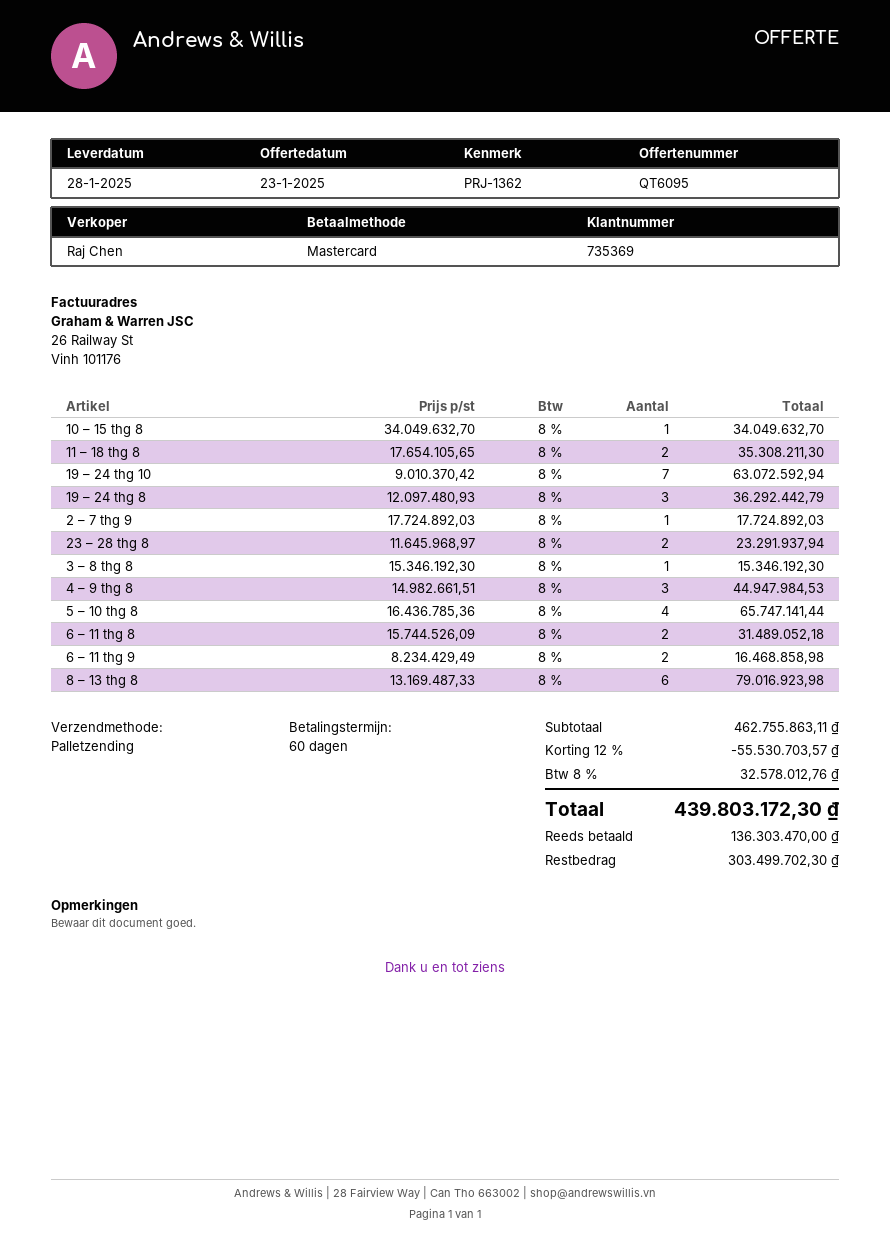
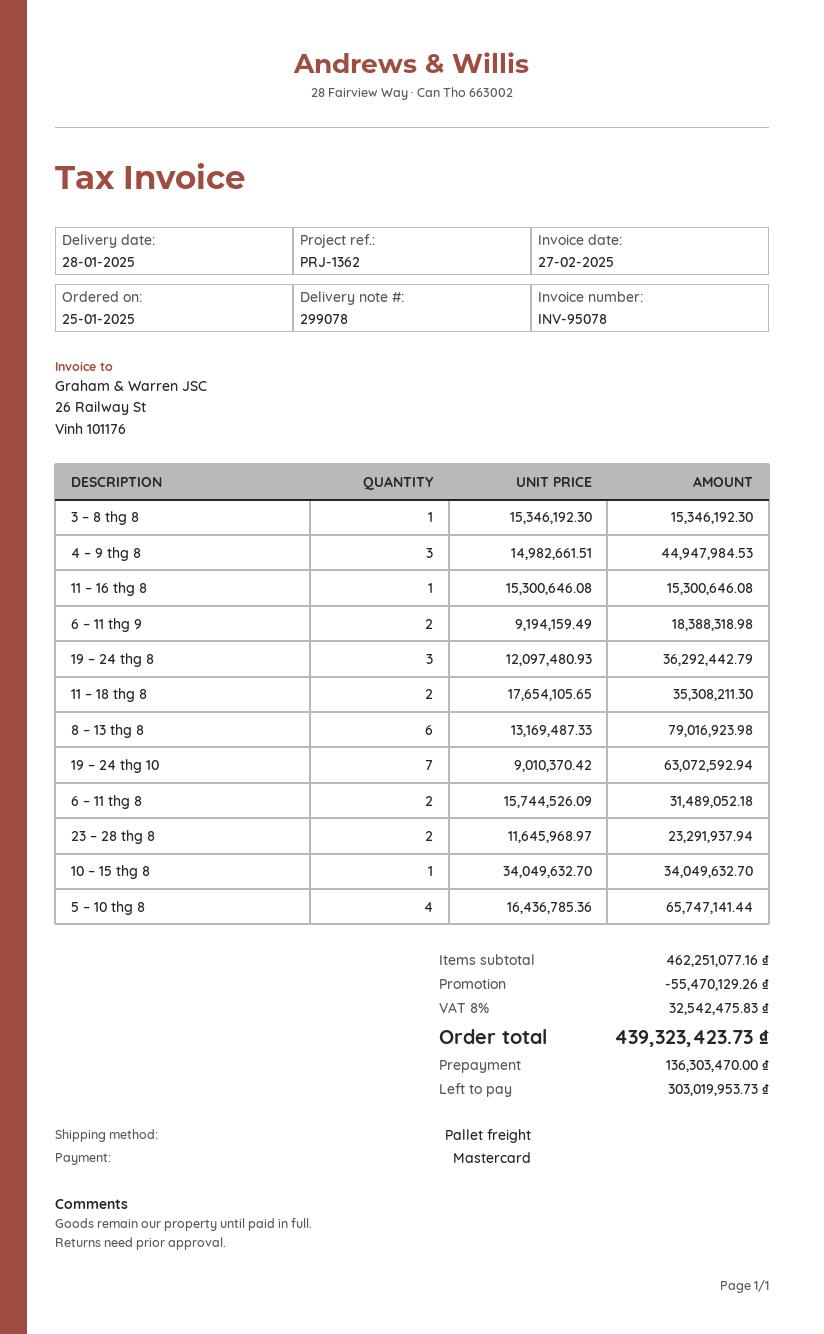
2 – 7 thg 9: 1 x 17724892.03 = 17724892.03 -> none
6 – 11 thg 9: 2 x 8234429.49 = 16468858.98 -> 2 x 9194159.49 = 18388318.98
11 – 16 thg 8: none -> 1 x 15300646.08 = 15300646.08
subtotal: 462755863.11 -> 462251077.16
discount: 55530703.57 -> 55470129.26
tax: 8% = 32578012.76 -> 8% = 32542475.83
total: 439803172.30 -> 439323423.73
balance: 303499702.30 -> 303019953.73

